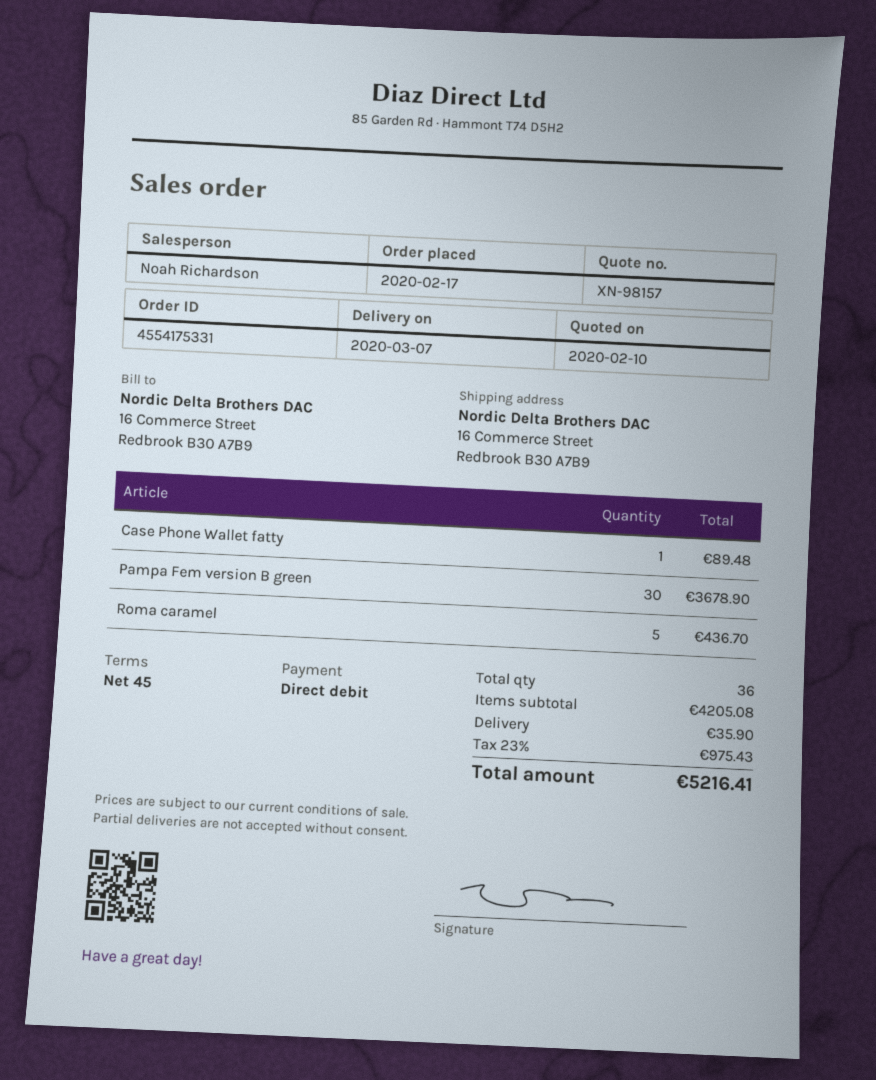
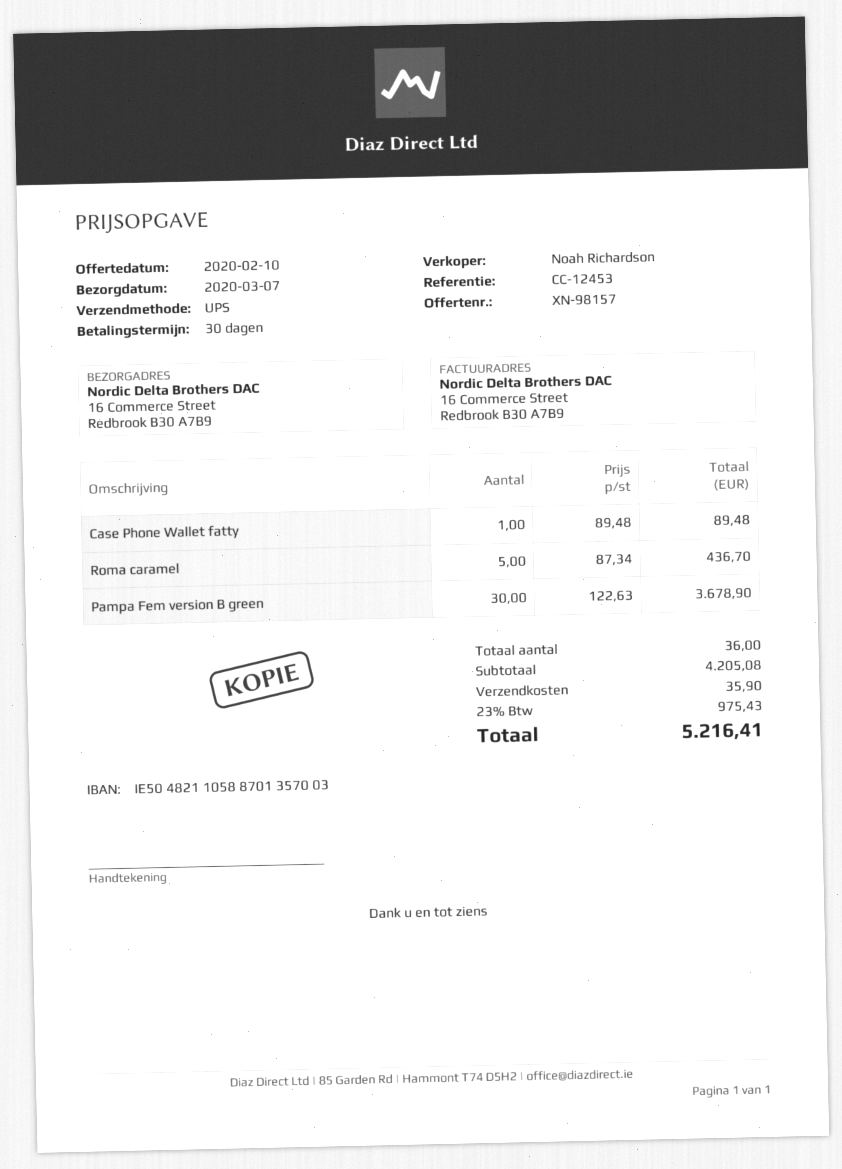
payment terms: 45 days -> 30 days

